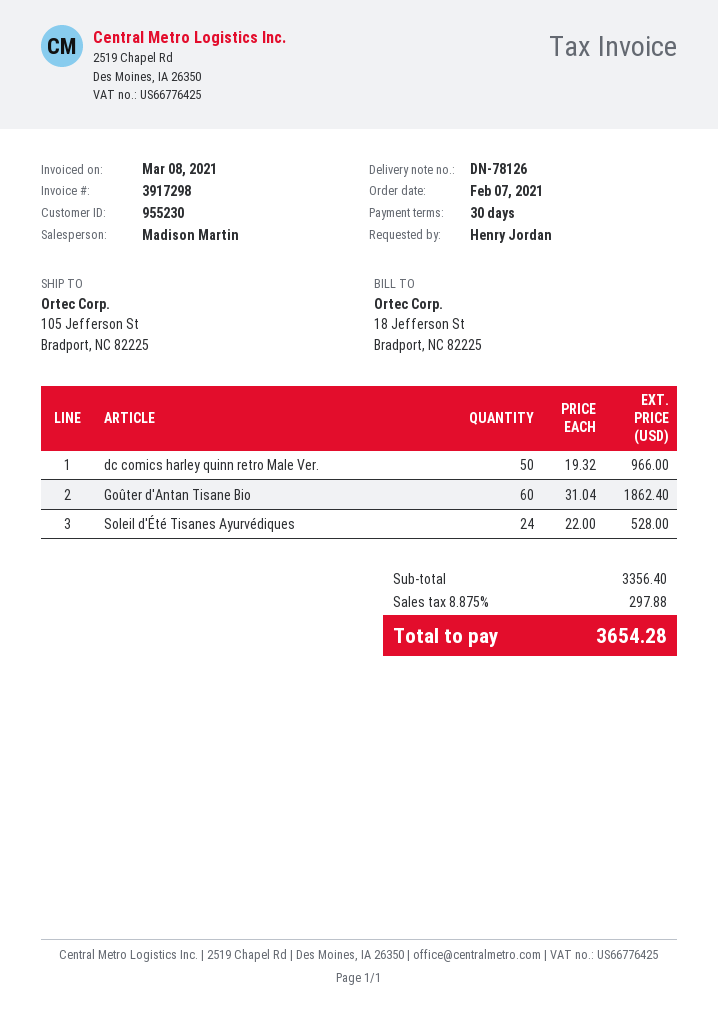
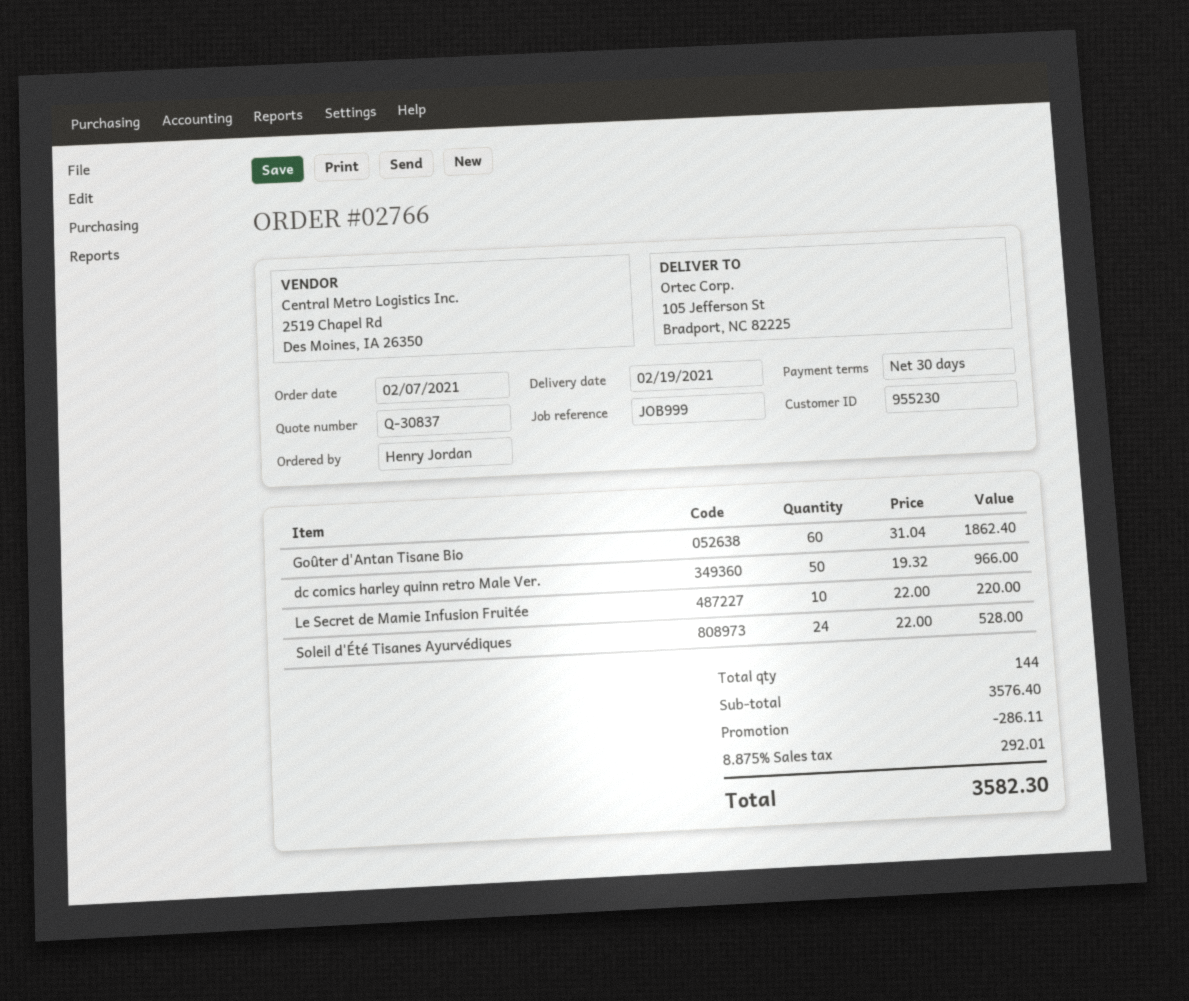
Le Secret de Mamie Infusion Fruitée: none -> 10 x 22.00 = 220.00
subtotal: 3356.40 -> 3576.40
discount: none -> 286.11
tax: 8.875% = 297.88 -> 8.875% = 292.01
total: 3654.28 -> 3582.30

